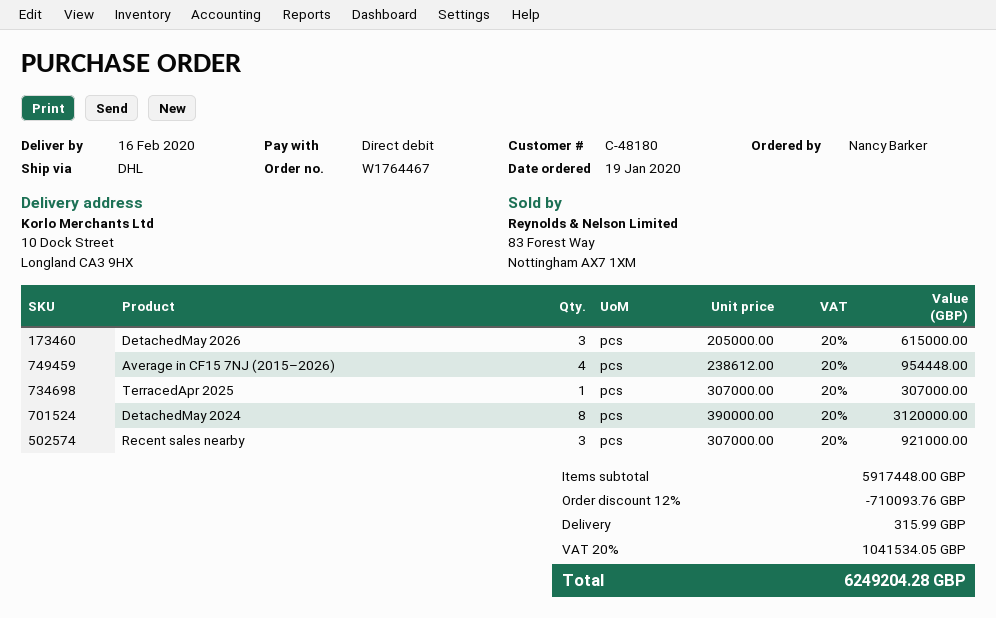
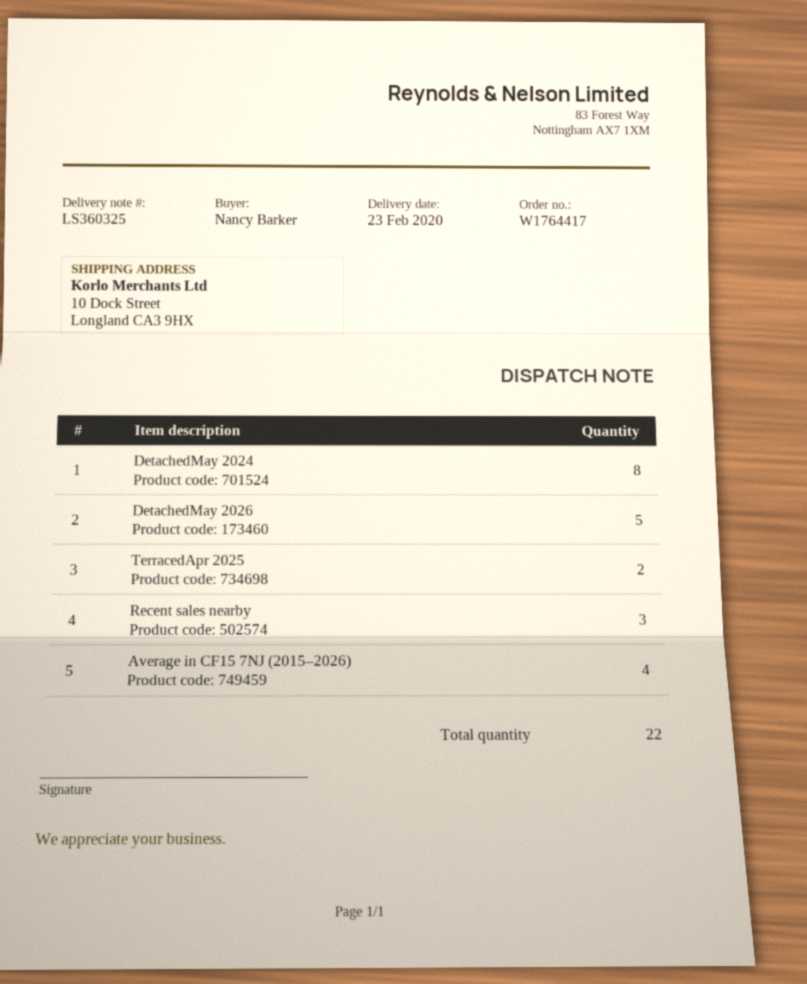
order number: W1764467 -> W1764417
delivery date: 2020-02-16 -> 2020-02-23
DetachedMay 2026: 3 -> 5
TerracedApr 2025: 1 -> 2

